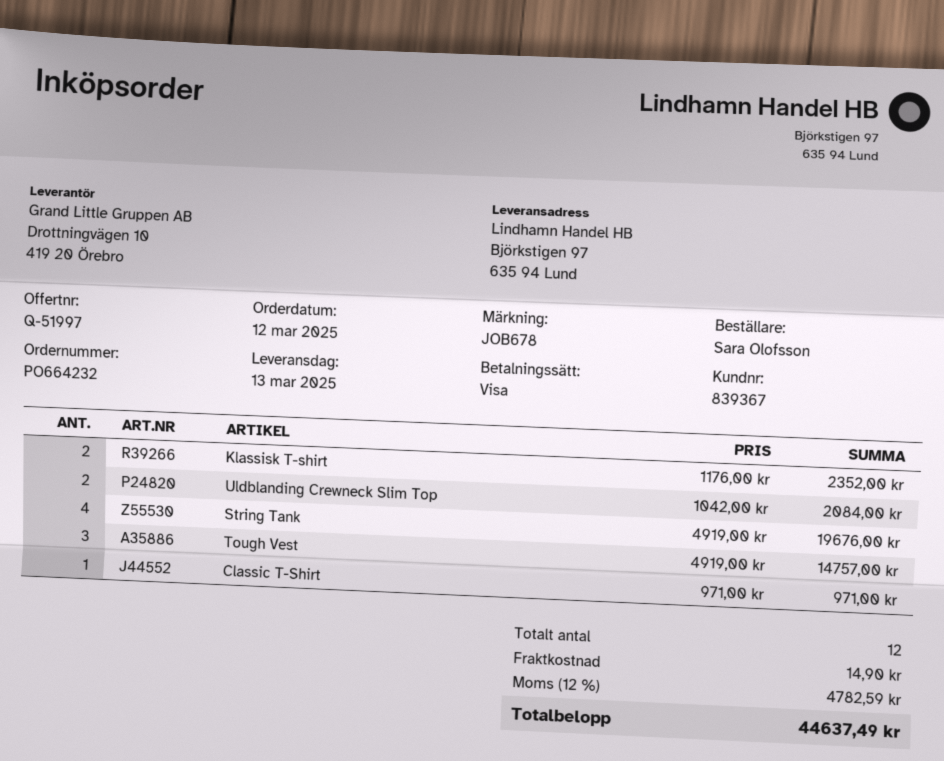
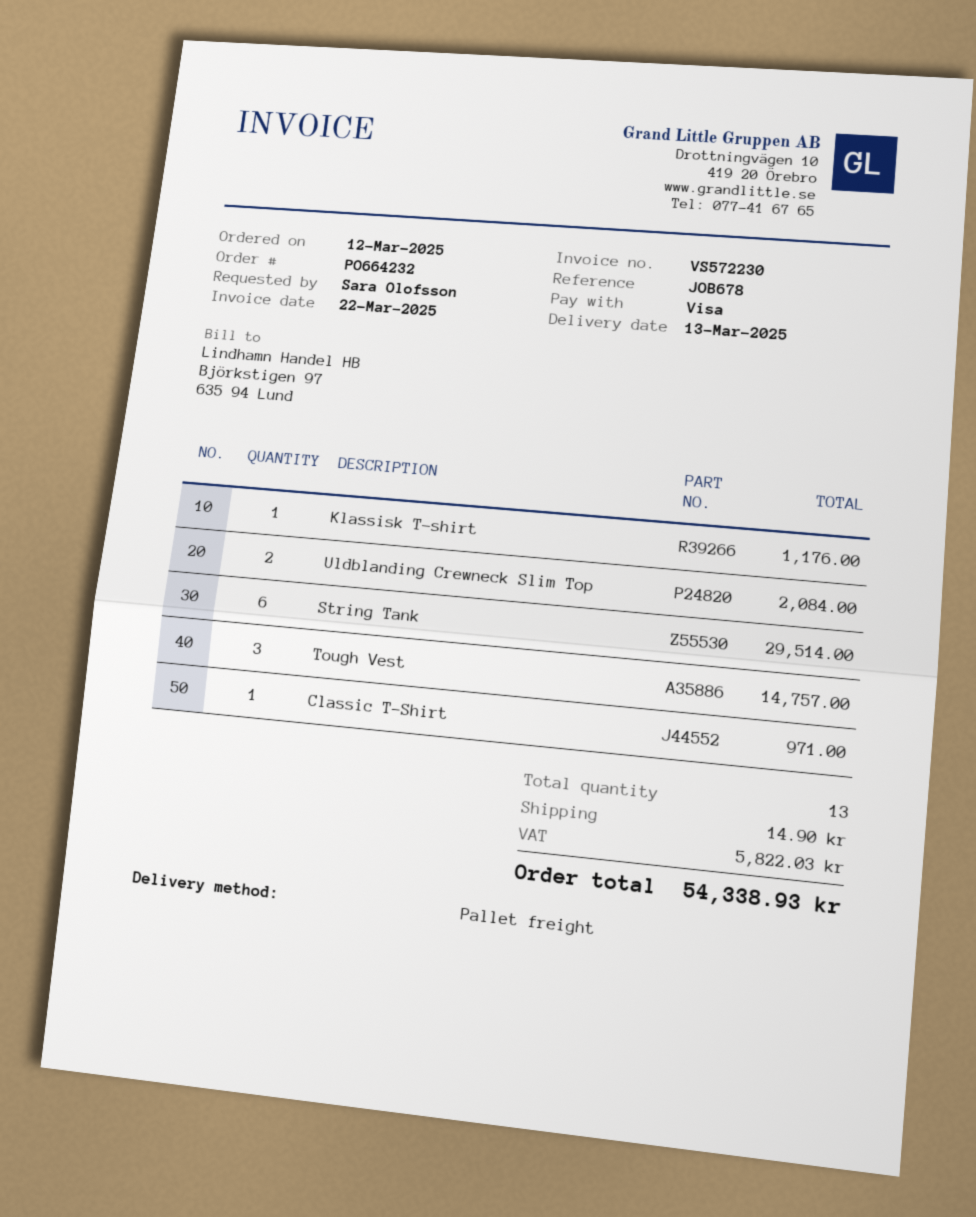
Klassisk T-shirt: 2 for 2352.00 -> 1 for 1176.00
String Tank: 4 for 19676.00 -> 6 for 29514.00
total quantity: 12 -> 13
tax: 4782.59 -> 5822.03
total: 44637.49 -> 54338.93

